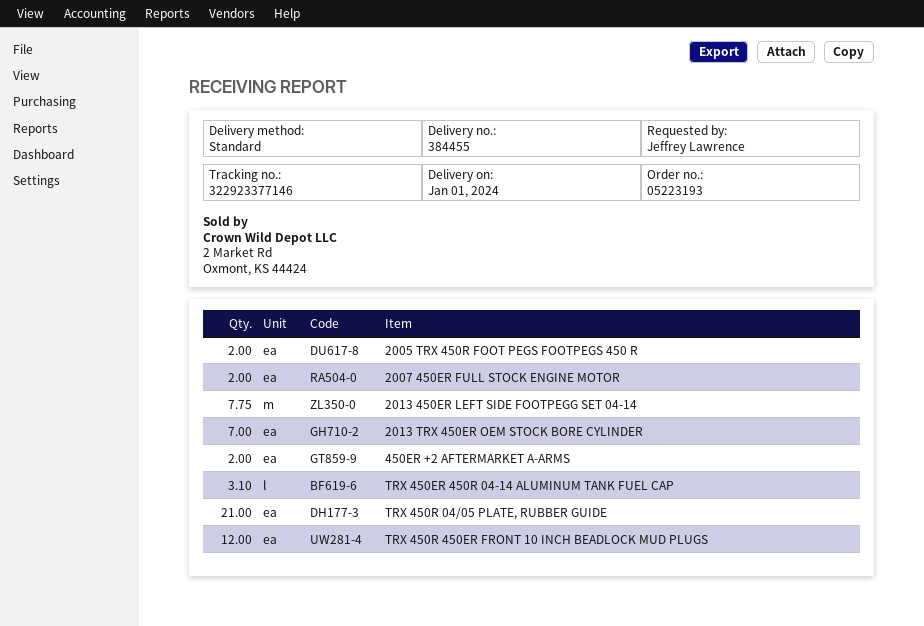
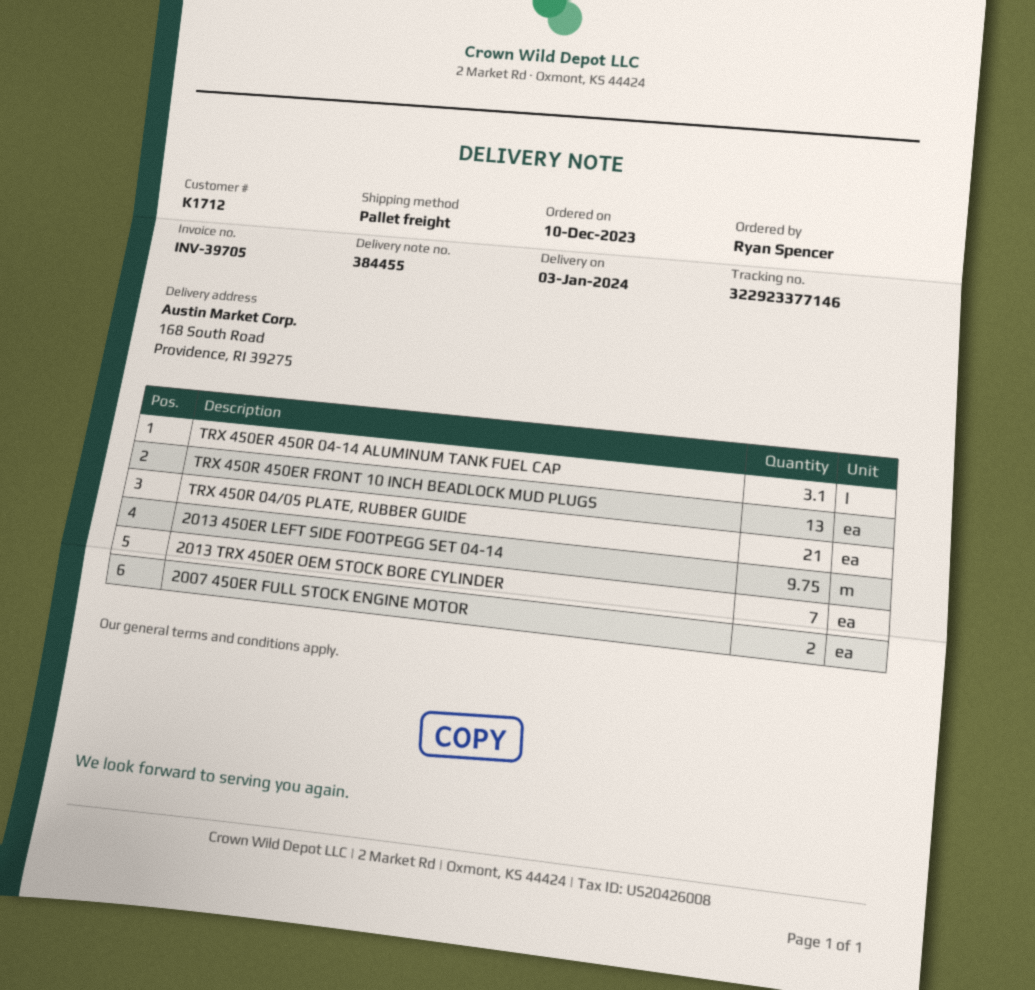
delivery date: 2024-01-01 -> 2024-01-03
ordered by: Jeffrey Lawrence -> Ryan Spencer
shipping method: standard -> pallet freight
2005 TRX 450R FOOT PEGS FOOTPEGS 450 R: 2 -> none
2013 450ER LEFT SIDE FOOTPEGG SET 04-14: 7.75 -> 9.75
450ER +2 AFTERMARKET A-ARMS: 2 -> none
TRX 450R 450ER FRONT 10 INCH BEADLOCK MUD PLUGS: 12 -> 13

